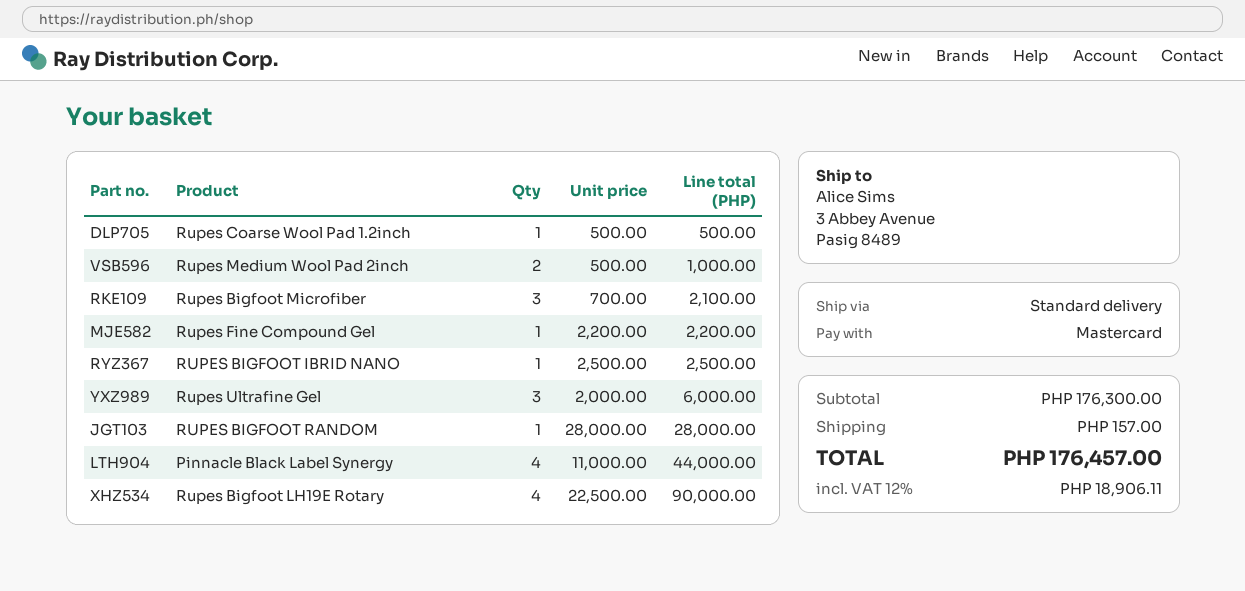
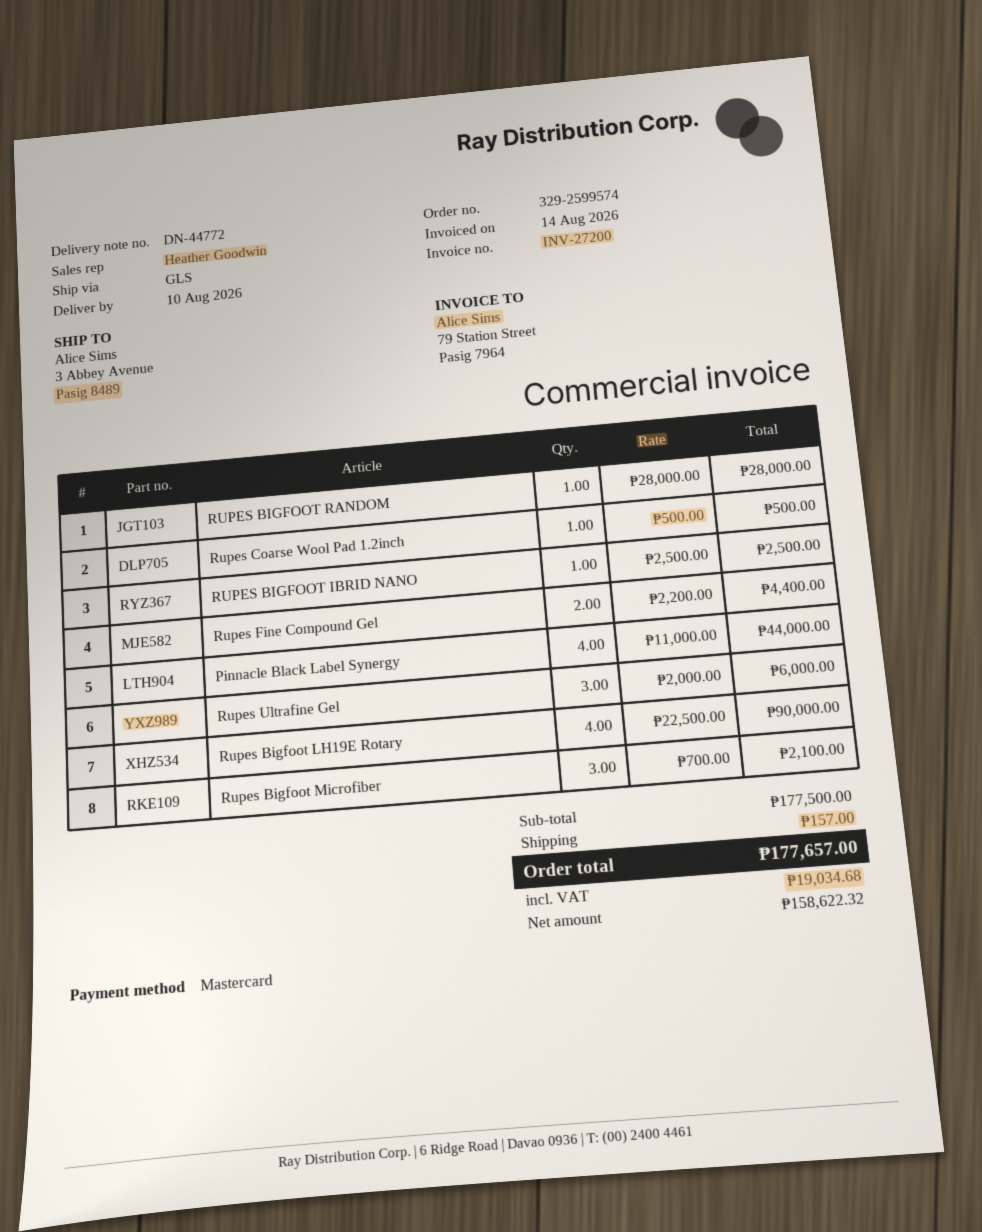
shipping method: standard -> GLS
Rupes Medium Wool Pad 2inch: 2 x 500.00 = 1000.00 -> none
Rupes Fine Compound Gel: 1 x 2200.00 = 2200.00 -> 2 x 2200.00 = 4400.00
subtotal: 176300.00 -> 177500.00
tax: 18906.11 -> 19034.68
total: 176457.00 -> 177657.00

